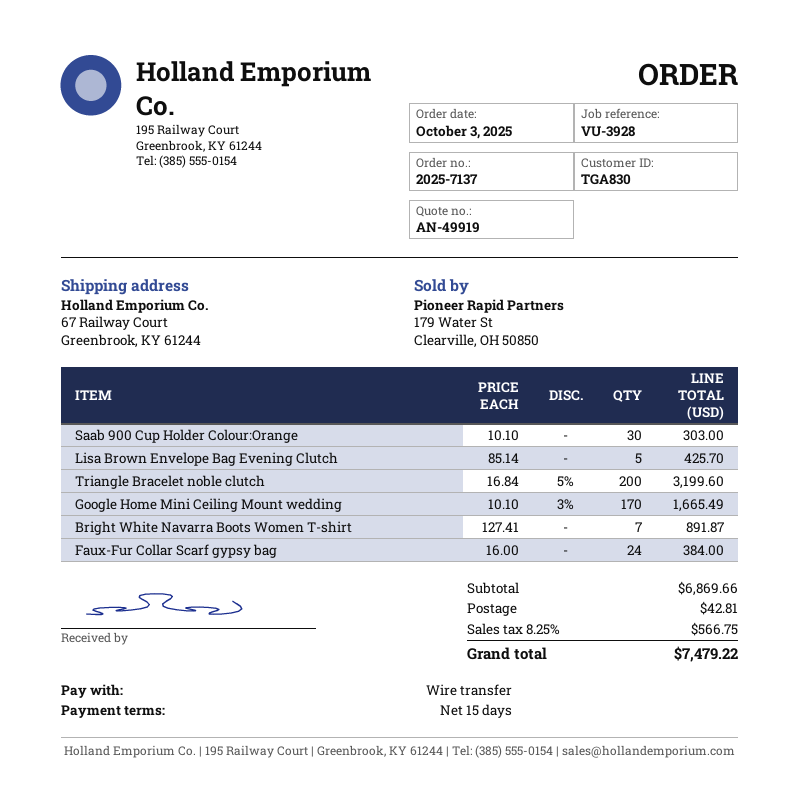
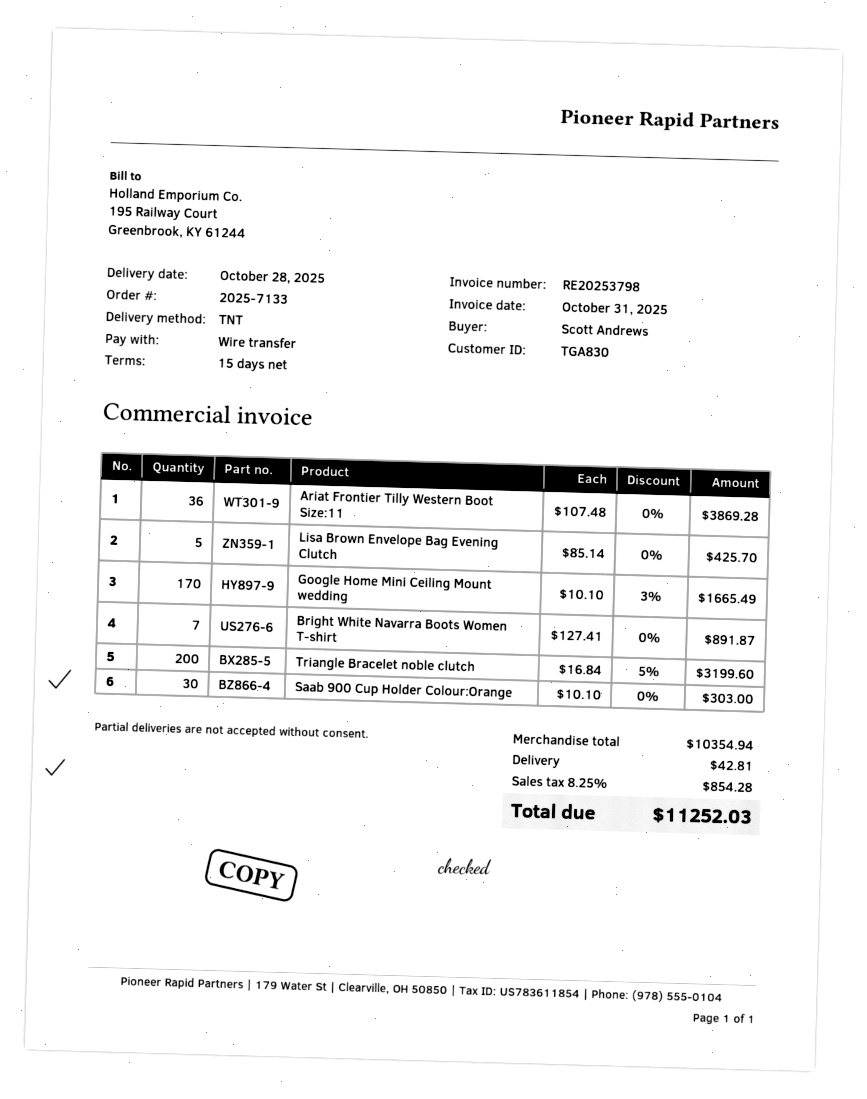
order number: 2025-7137 -> 2025-7133
Faux-Fur Collar Scarf gypsy bag: 24 x 16.00 = 384.00 -> none
Ariat Frontier Tilly Western Boot Size:11: none -> 36 x 107.48 = 3869.28
subtotal: 6869.66 -> 10354.94
tax: 8.25% = 566.75 -> 8.25% = 854.28
total: 7479.22 -> 11252.03

